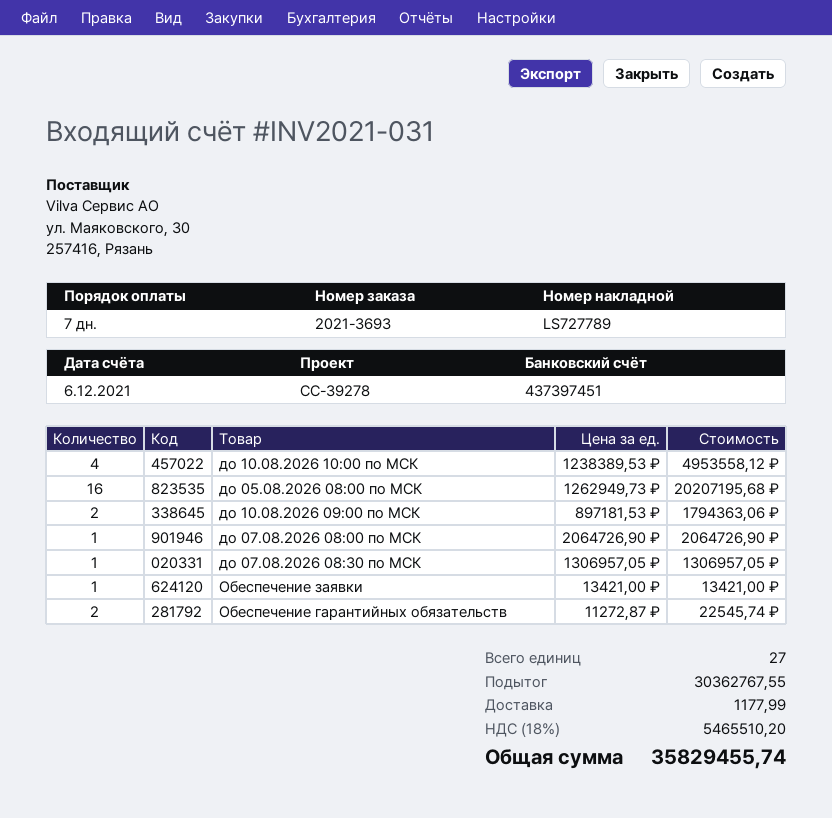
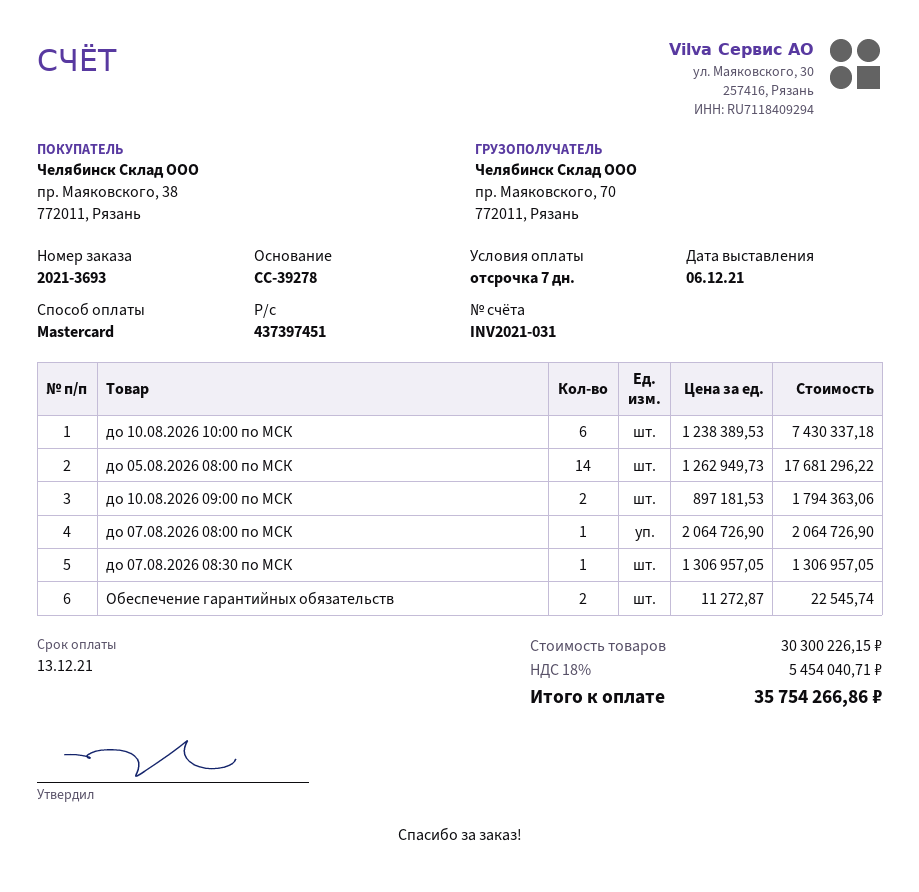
до 10.08.2026 10:00 по МСК: 4 x 1238389.53 = 4953558.12 -> 6 x 1238389.53 = 7430337.18
до 05.08.2026 08:00 по МСК: 16 x 1262949.73 = 20207195.68 -> 14 x 1262949.73 = 17681296.22
Обеспечение заявки: 1 x 13421.00 = 13421.00 -> none
subtotal: 30362767.55 -> 30300226.15
shipping: 1177.99 -> none
tax: 18% = 5465510.20 -> 18% = 5454040.71
total: 35829455.74 -> 35754266.86

